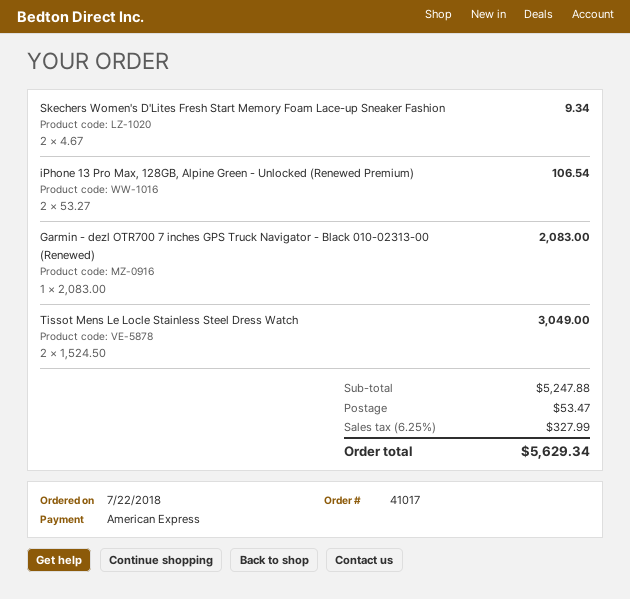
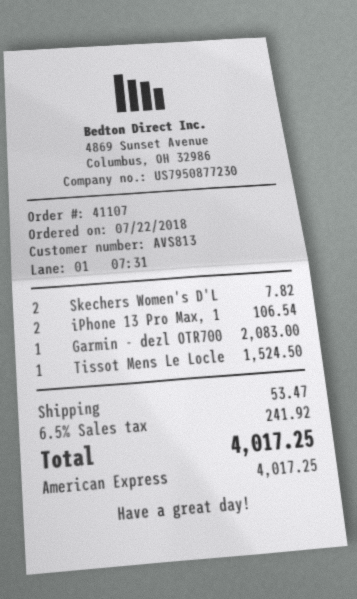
order number: 41017 -> 41107
Skechers Women's D'Lites Fresh Start Memory Foam Lace-up Sneaker Fashion: 2 for 9.34 -> 2 for 7.82
Tissot Mens Le Locle Stainless Steel Dress Watch: 2 for 3049.00 -> 1 for 1524.50
tax: 6.25% = 327.99 -> 6.5% = 241.92
total: 5629.34 -> 4017.25

